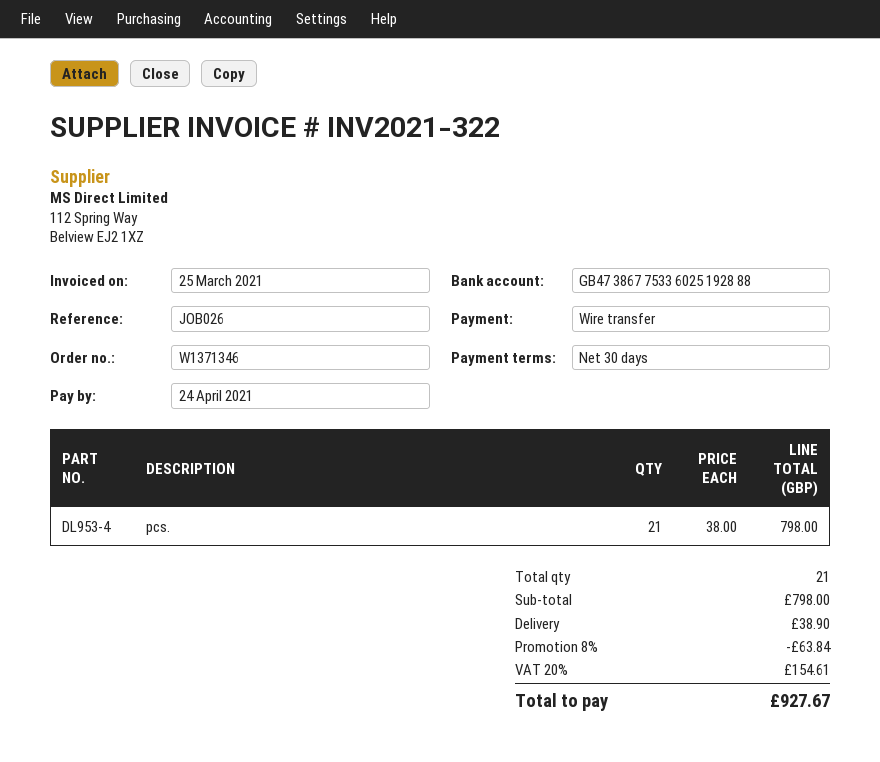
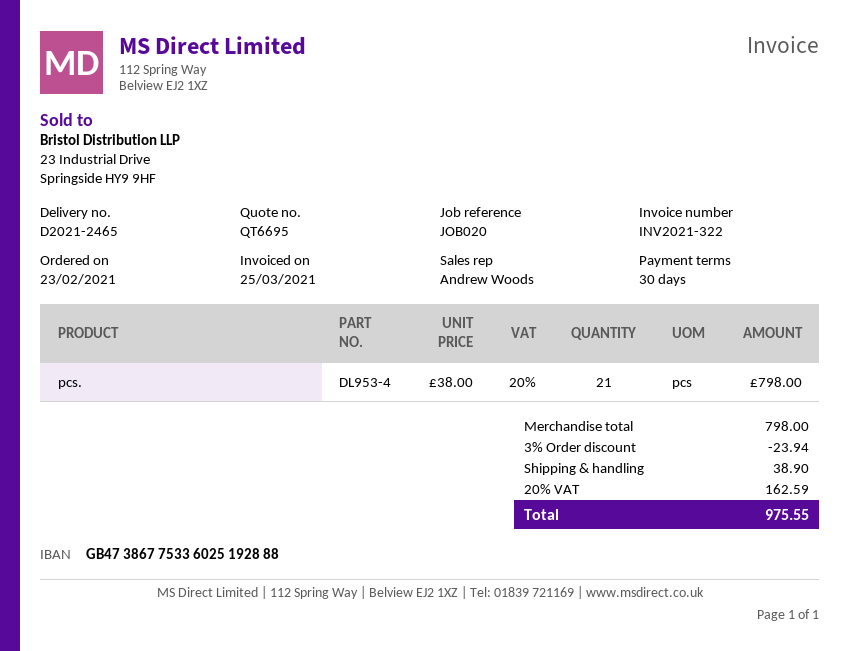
reference: JOB026 -> JOB020
discount: 8% = 63.84 -> 3% = 23.94
tax: 20% = 154.61 -> 20% = 162.59
total: 927.67 -> 975.55

